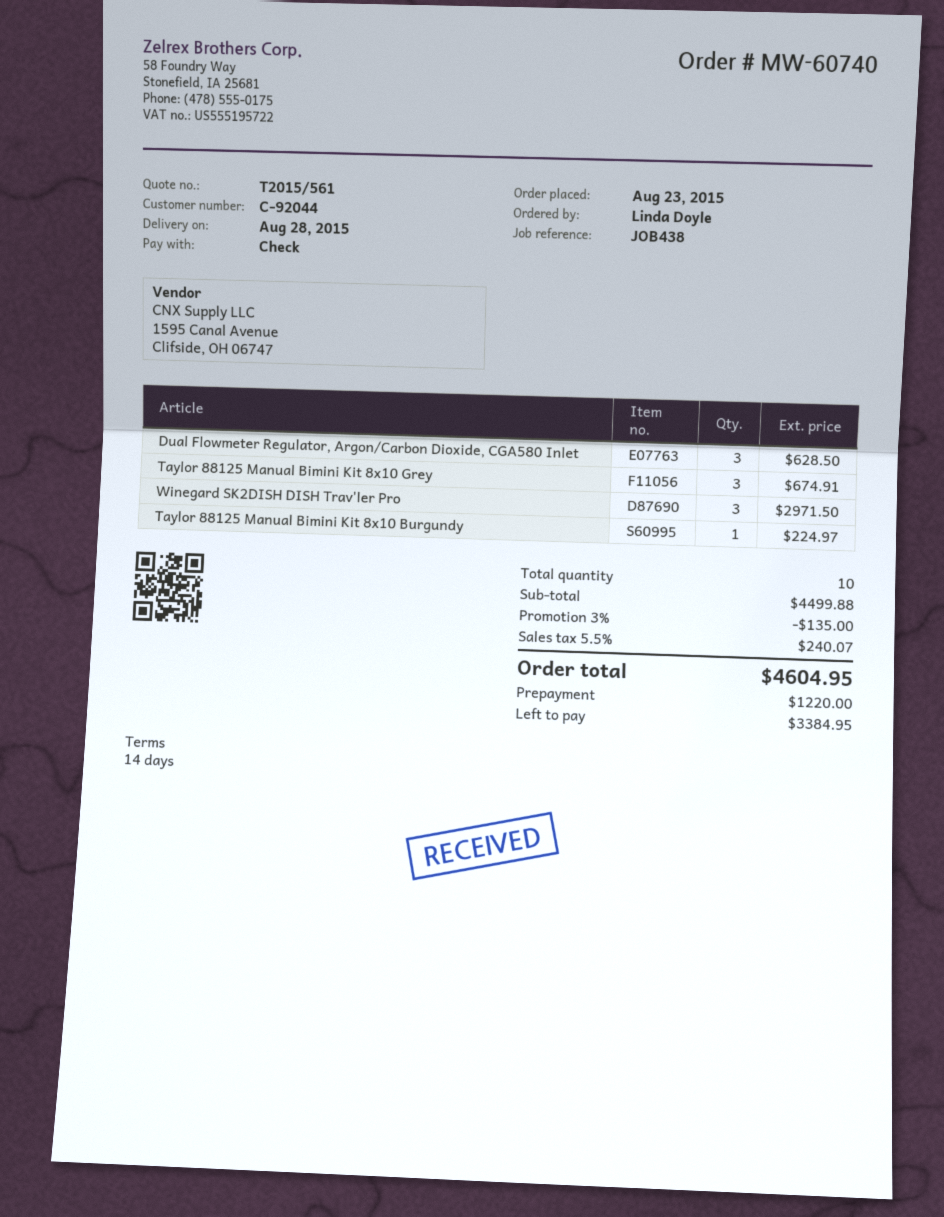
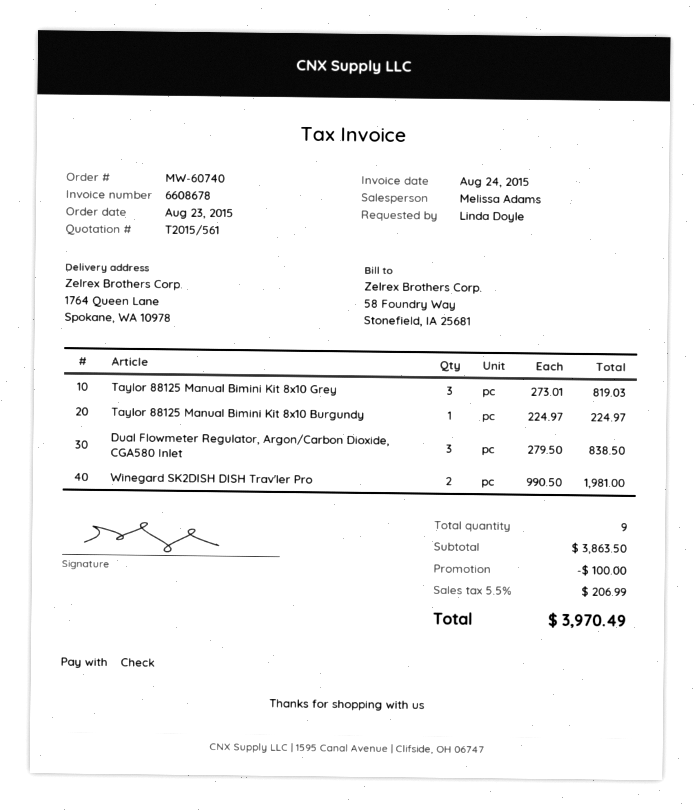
Dual Flowmeter Regulator, Argon/Carbon Dioxide, CGA580 Inlet: 3 for 628.50 -> 3 for 838.50
Taylor 88125 Manual Bimini Kit 8x10 Grey: 3 for 674.91 -> 3 for 819.03
Winegard SK2DISH DISH Trav'ler Pro: 3 for 2971.50 -> 2 for 1981.00
total quantity: 10 -> 9
subtotal: 4499.88 -> 3863.50
discount: 135.00 -> 100.00
tax: 5.5% = 240.07 -> 5.5% = 206.99
total: 4604.95 -> 3970.49

